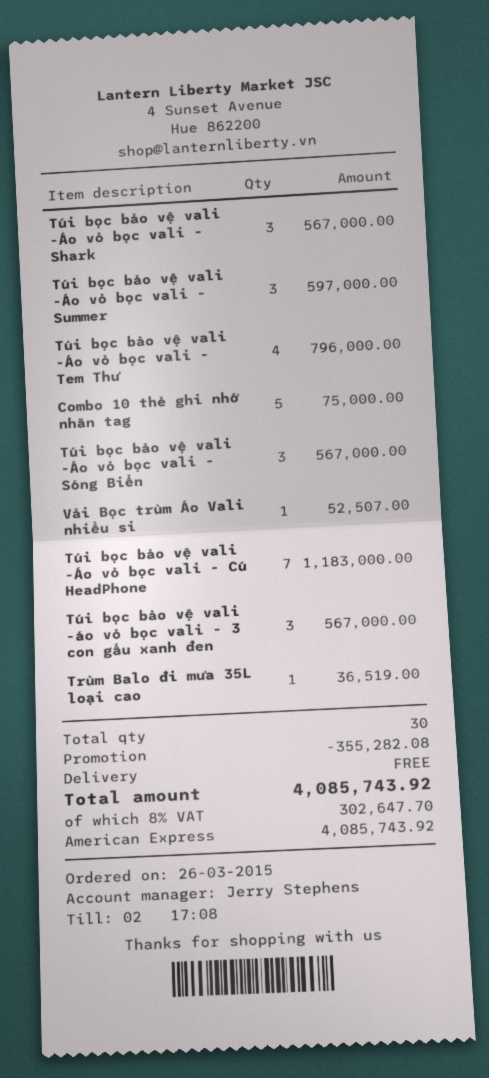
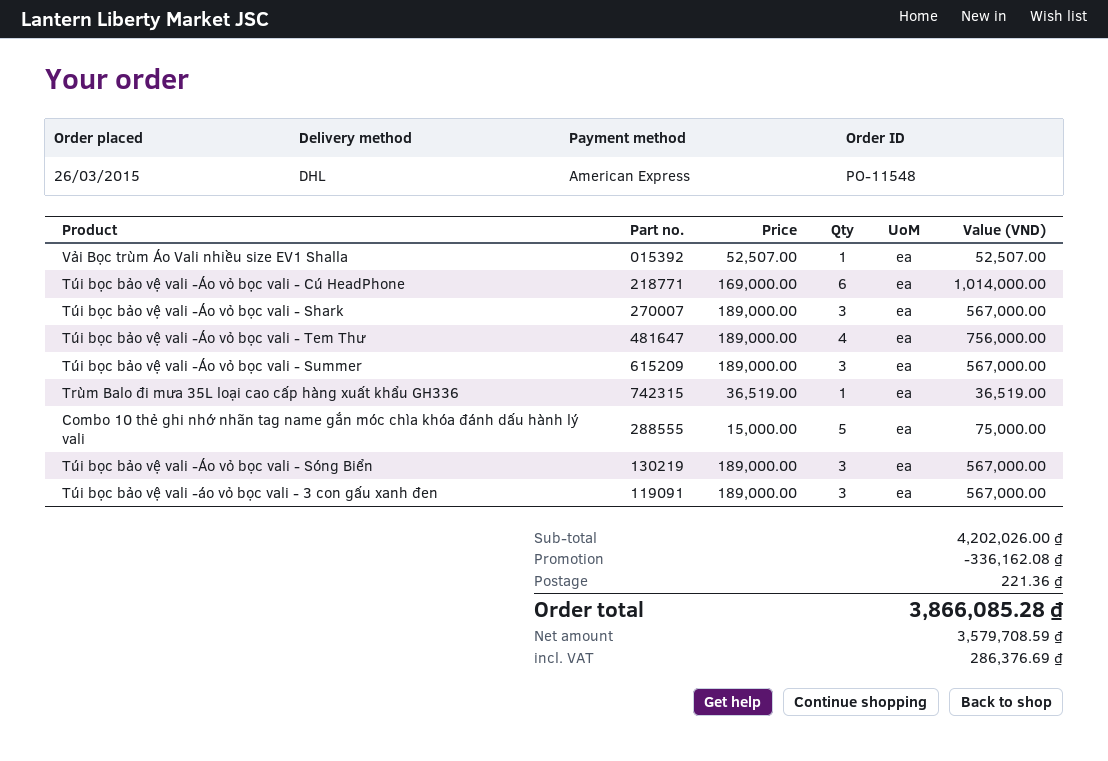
Túi bọc bảo vệ vali -Áo vỏ bọc vali - Summer: 3 for 597000.00 -> 3 for 567000.00
Túi bọc bảo vệ vali -Áo vỏ bọc vali - Tem Thư: 4 for 796000.00 -> 4 for 756000.00
Túi bọc bảo vệ vali -Áo vỏ bọc vali - Cú HeadPhone: 7 for 1183000.00 -> 6 for 1014000.00
discount: 355282.08 -> 336162.08
shipping: 0.00 -> 221.36
tax: 302647.70 -> 286376.69
total: 4085743.92 -> 3866085.28

